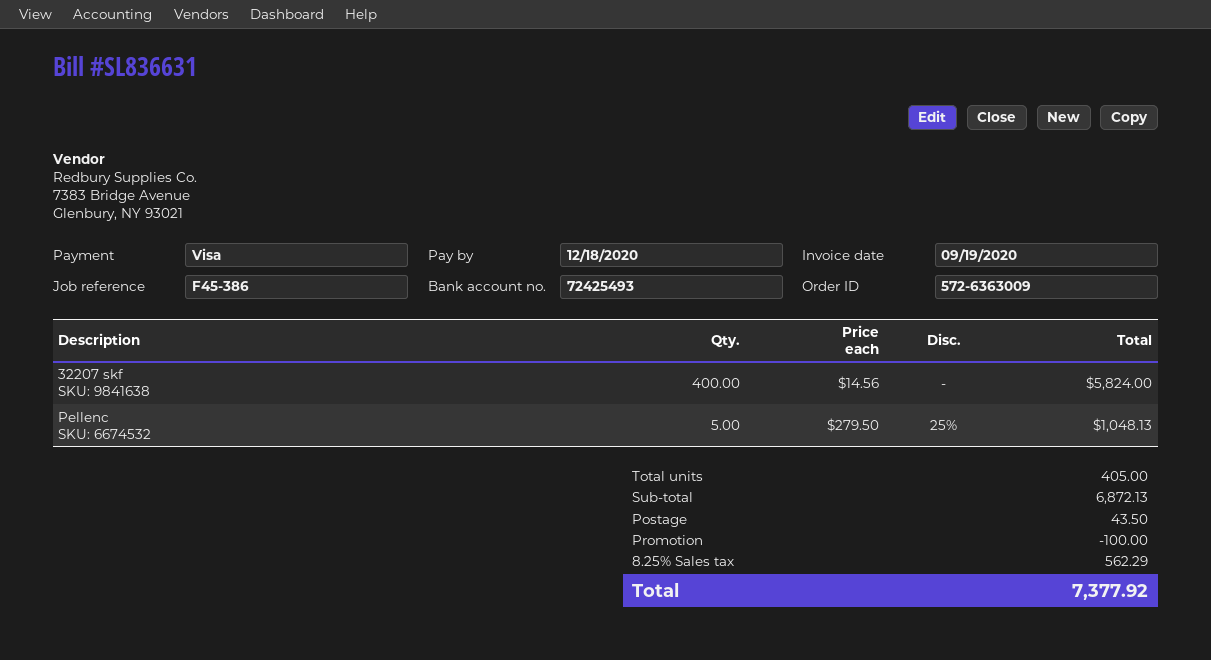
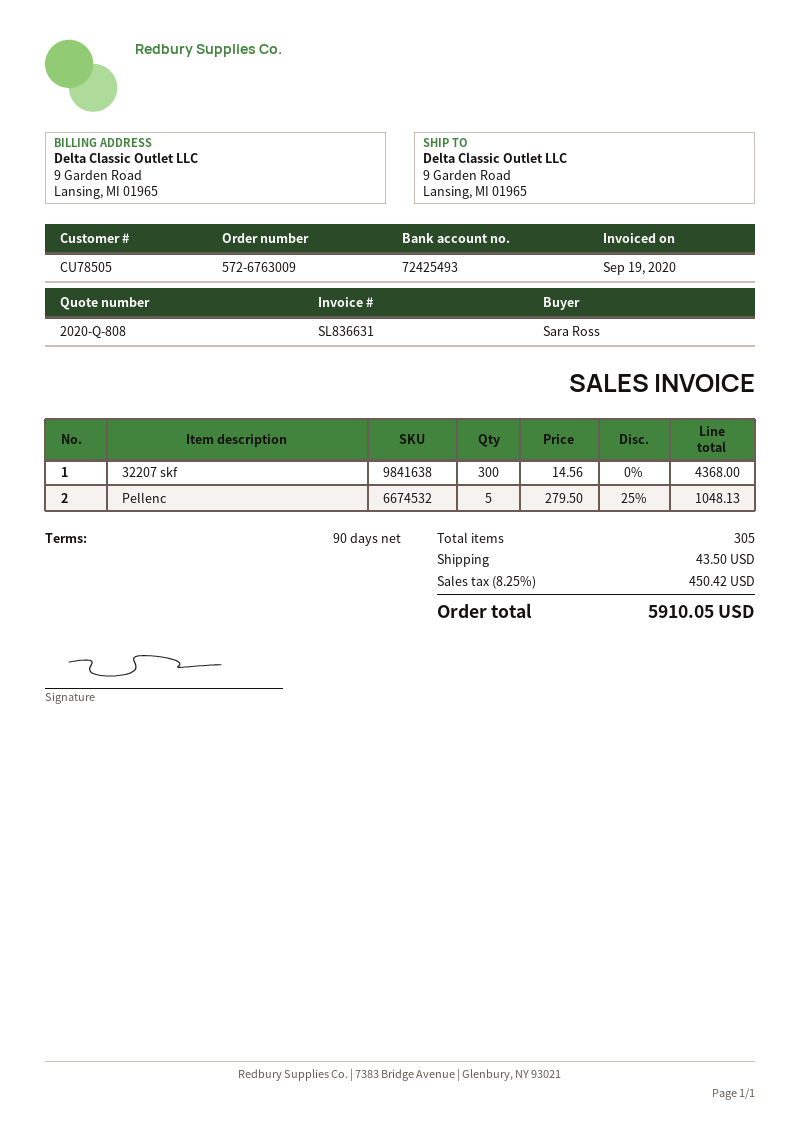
order number: 572-6363009 -> 572-6763009
32207 skf: 400 x 14.56 = 5824.00 -> 300 x 14.56 = 4368.00
total quantity: 405 -> 305
discount: 100.00 -> none
tax: 8.25% = 562.29 -> 8.25% = 450.42
total: 7377.92 -> 5910.05

